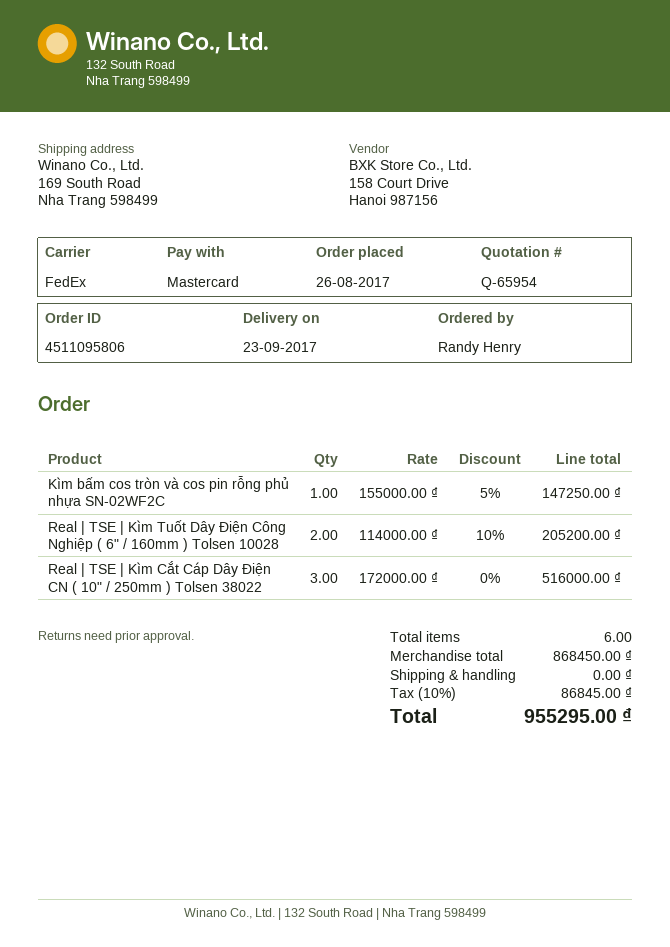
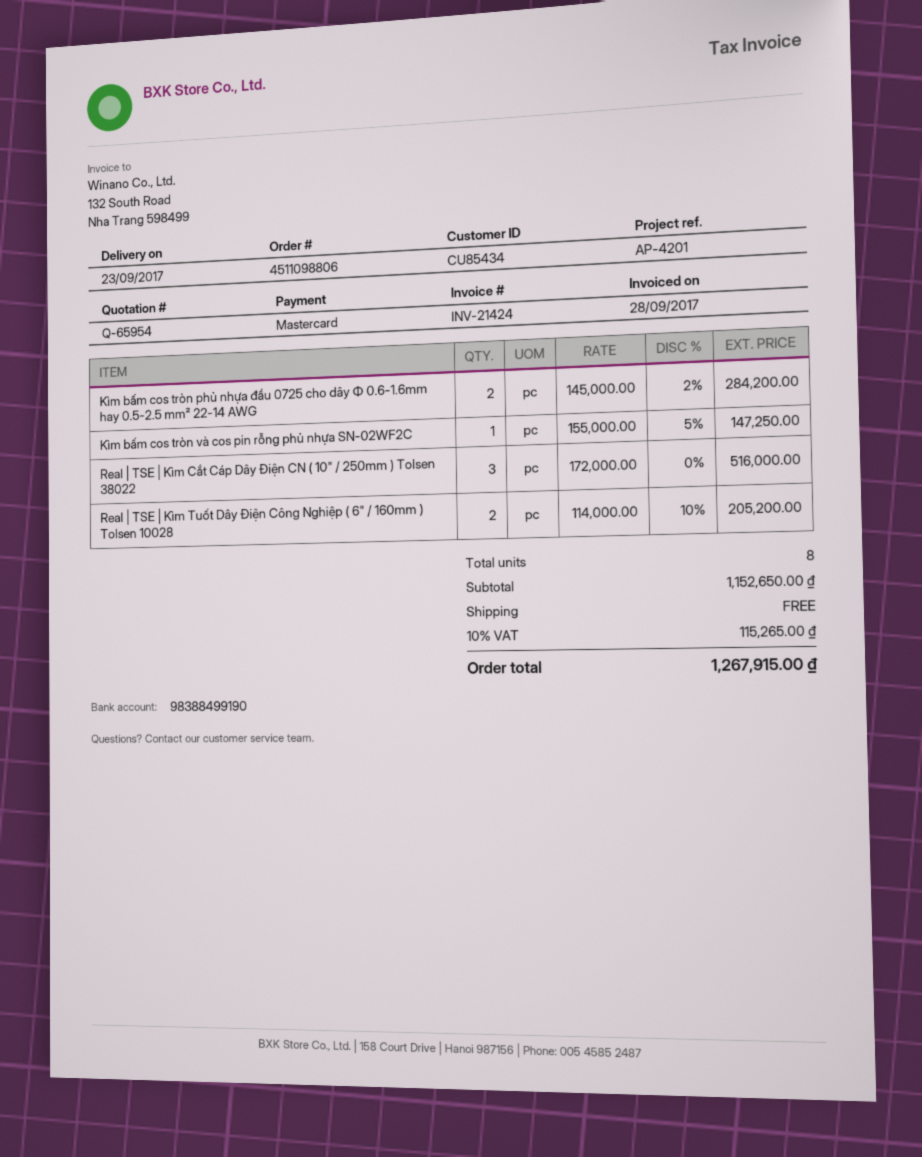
order number: 4511095806 -> 4511098806
Kìm bấm cos tròn phủ nhựa đầu 0725 cho dây Φ 0.6-1.6mm hay 0.5-2.5 mm² 22-14 AWG: none -> 2 x 145000.00 - 2% = 284200.00
total quantity: 6 -> 8
subtotal: 868450.00 -> 1152650.00
tax: 10% = 86845.00 -> 10% = 115265.00
total: 955295.00 -> 1267915.00

